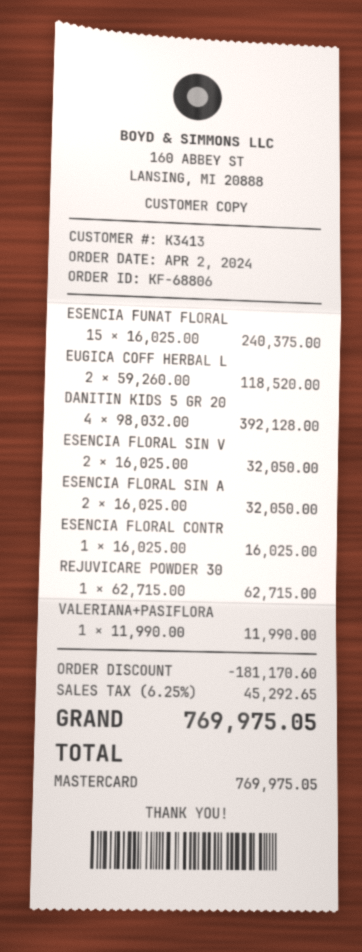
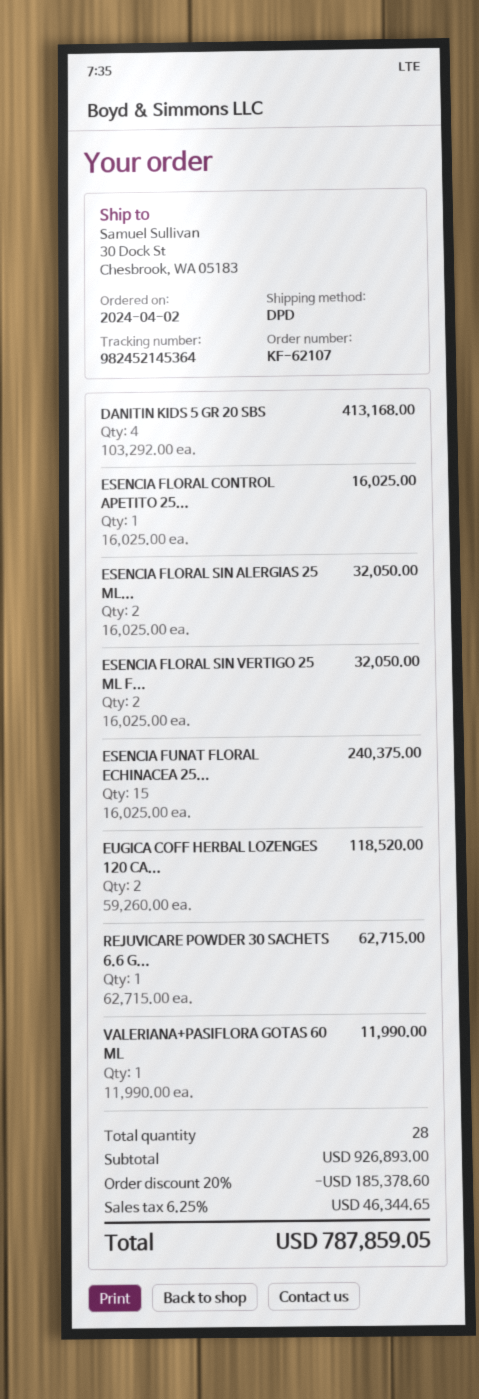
order number: KF-68806 -> KF-62107
DANITIN KIDS 5 GR 20: 4 x 98032.00 = 392128.00 -> 4 x 103292.00 = 413168.00
discount: 181170.60 -> 185378.60
tax: 6.25% = 45292.65 -> 6.25% = 46344.65
total: 769975.05 -> 787859.05

